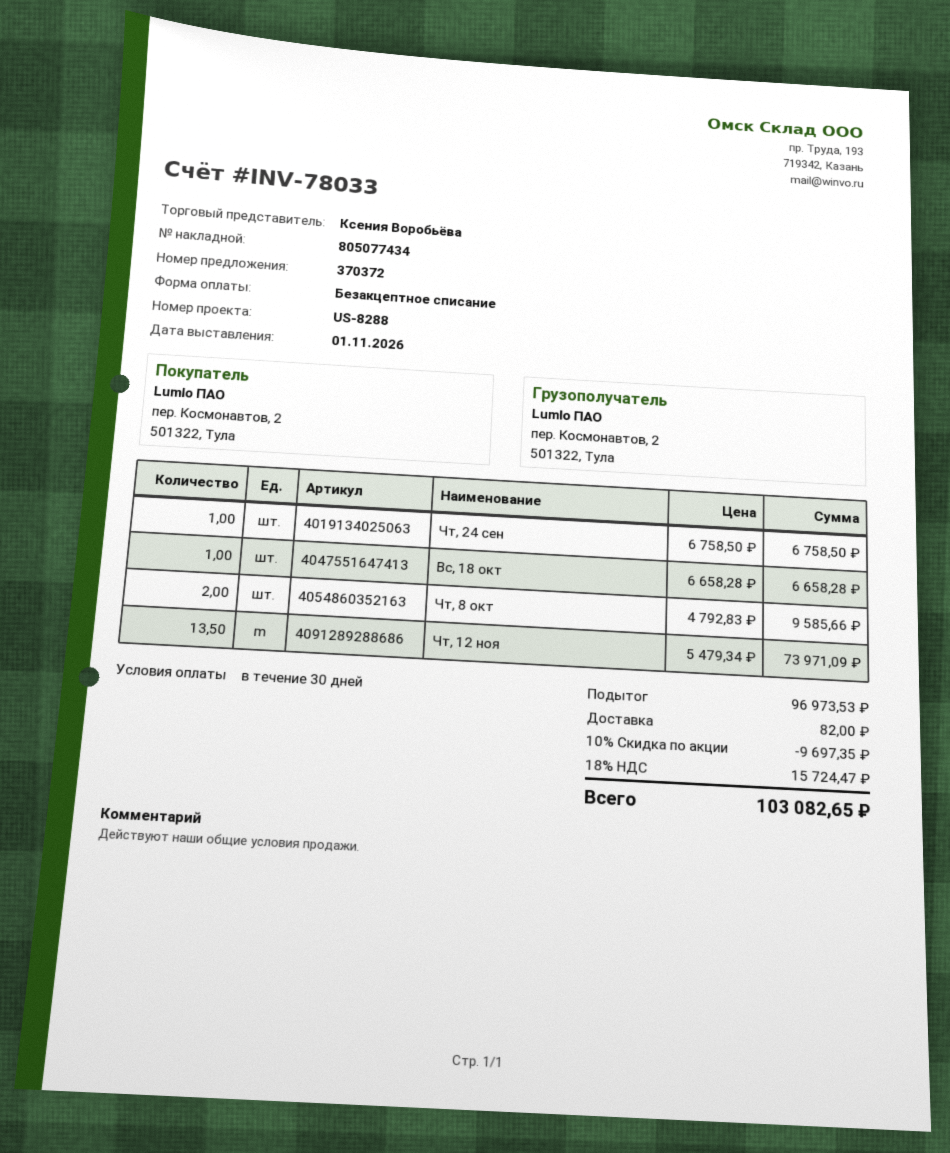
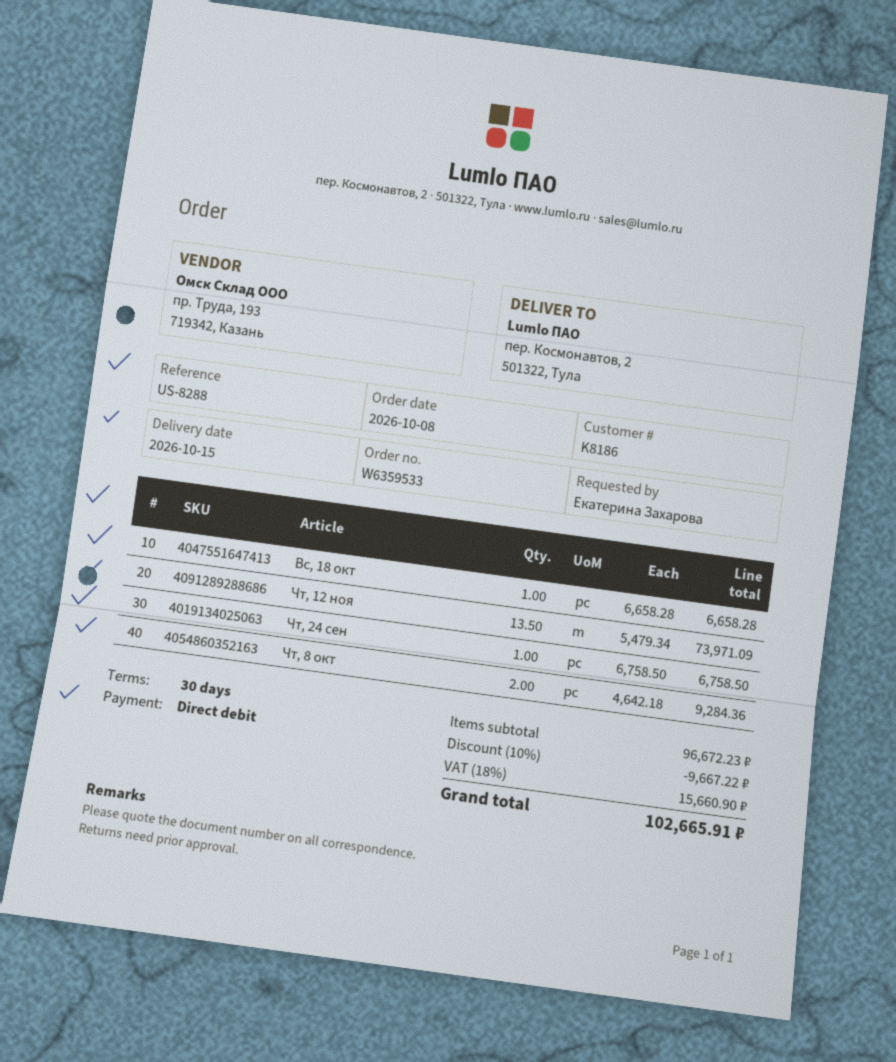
Чт, 8 окт: 2 x 4792.83 = 9585.66 -> 2 x 4642.18 = 9284.36
subtotal: 96973.53 -> 96672.23
discount: 10% = 9697.35 -> 10% = 9667.22
shipping: 82.00 -> none
tax: 18% = 15724.47 -> 18% = 15660.90
total: 103082.65 -> 102665.91

